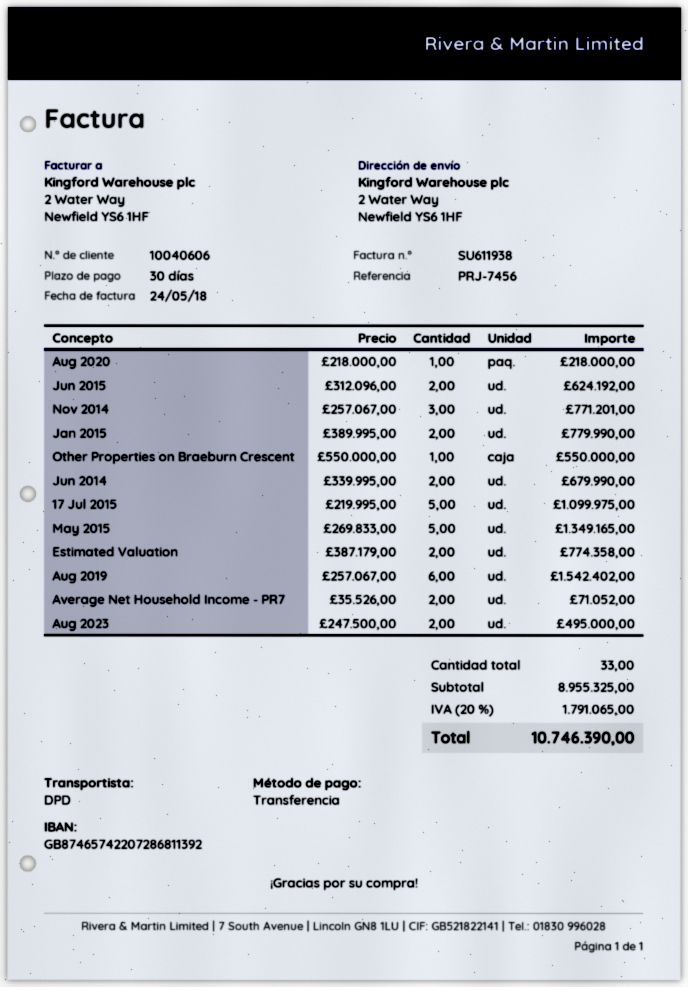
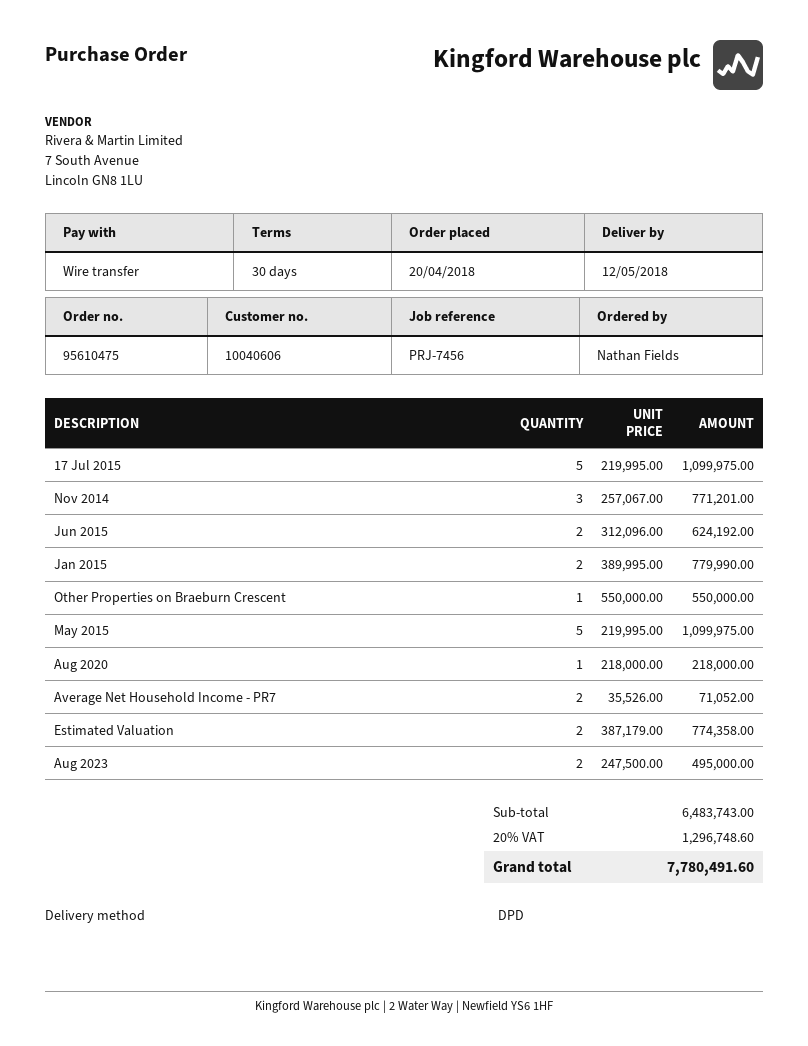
Jun 2014: 2 x 339995.00 = 679990.00 -> none
May 2015: 5 x 269833.00 = 1349165.00 -> 5 x 219995.00 = 1099975.00
Aug 2019: 6 x 257067.00 = 1542402.00 -> none
subtotal: 8955325.00 -> 6483743.00
tax: 20% = 1791065.00 -> 20% = 1296748.60
total: 10746390.00 -> 7780491.60

